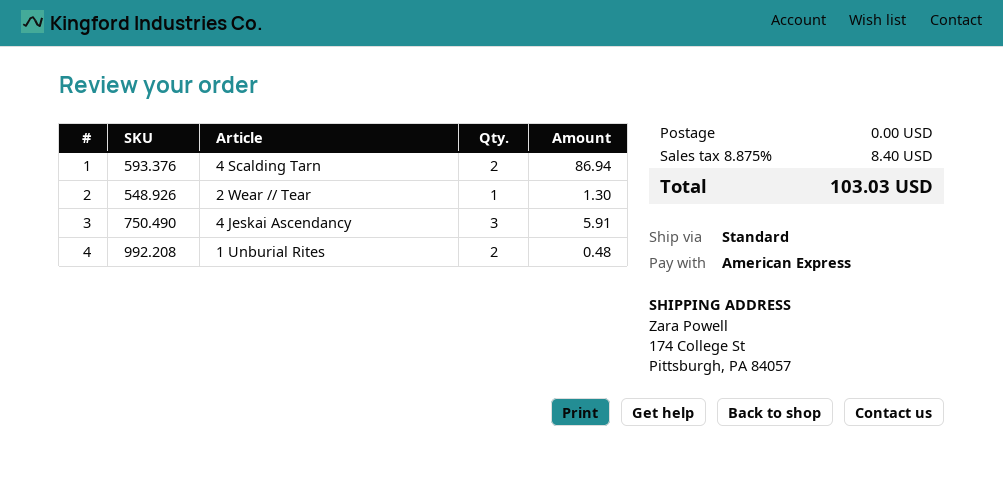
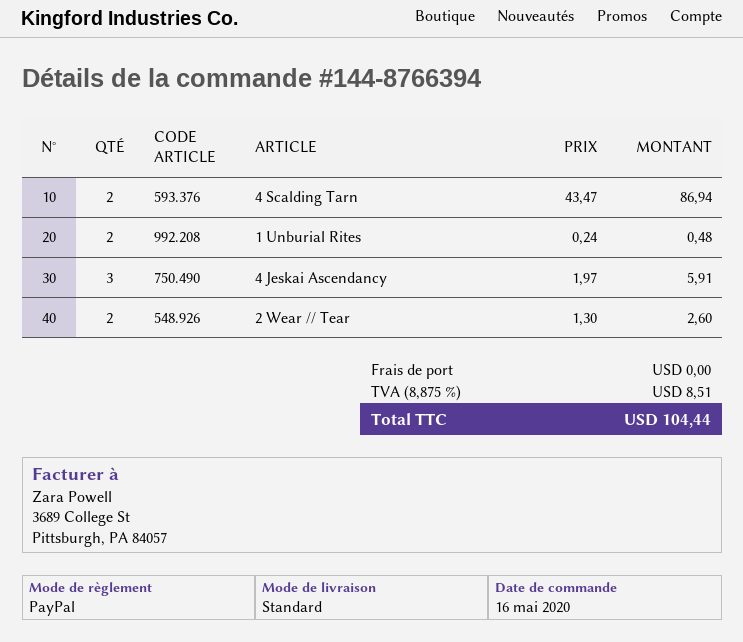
payment method: American Express -> PayPal
2 Wear // Tear: 1 for 1.30 -> 2 for 2.60
tax: 8.875% = 8.40 -> 8.875% = 8.51
total: 103.03 -> 104.44

